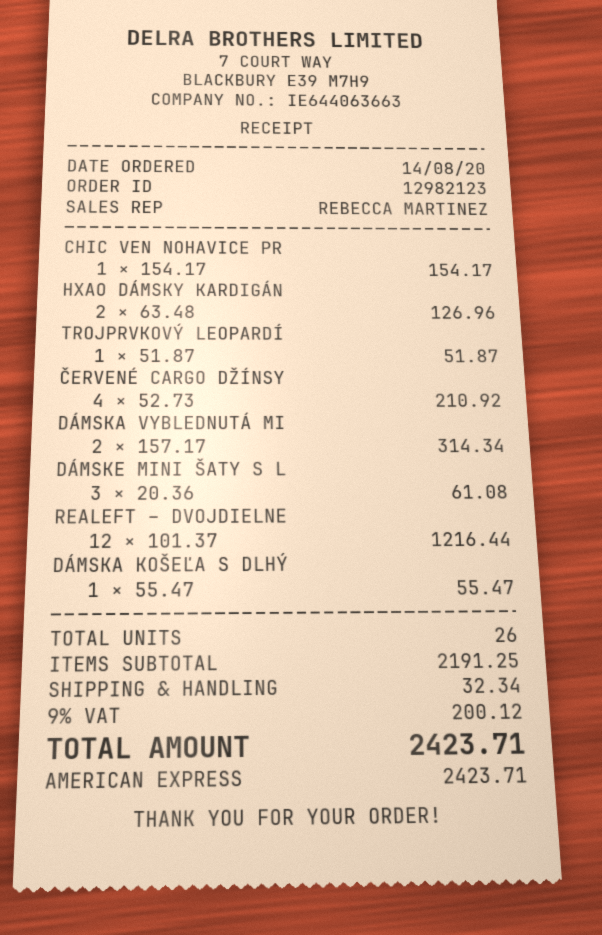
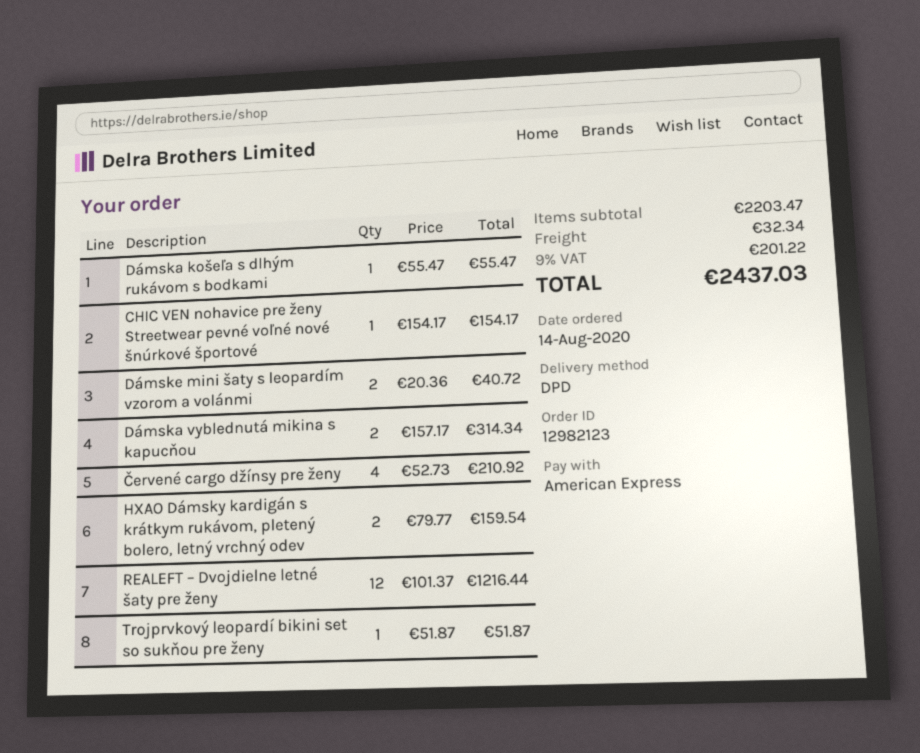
HXAO DÁMSKY KARDIGÁN: 2 x 63.48 = 126.96 -> 2 x 79.77 = 159.54
DÁMSKE MINI ŠATY S L: 3 x 20.36 = 61.08 -> 2 x 20.36 = 40.72
subtotal: 2191.25 -> 2203.47
tax: 9% = 200.12 -> 9% = 201.22
total: 2423.71 -> 2437.03

